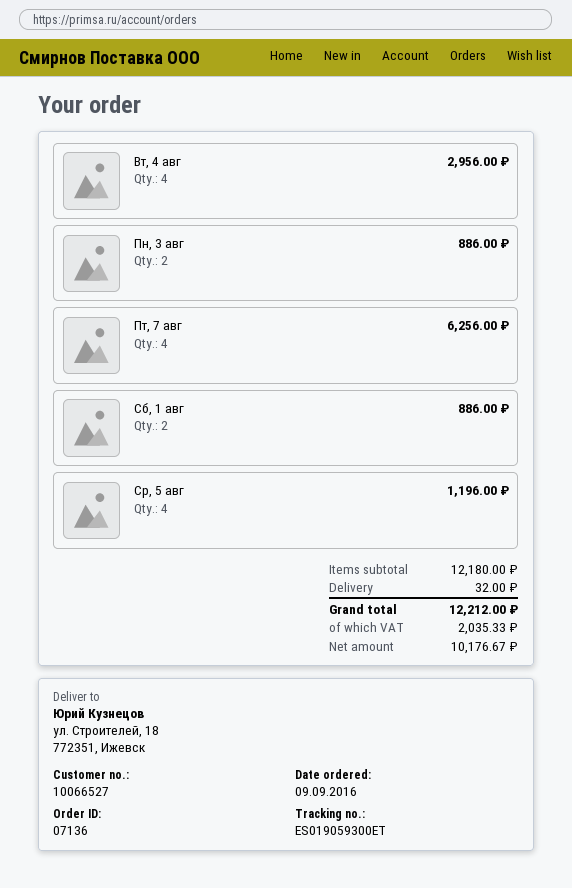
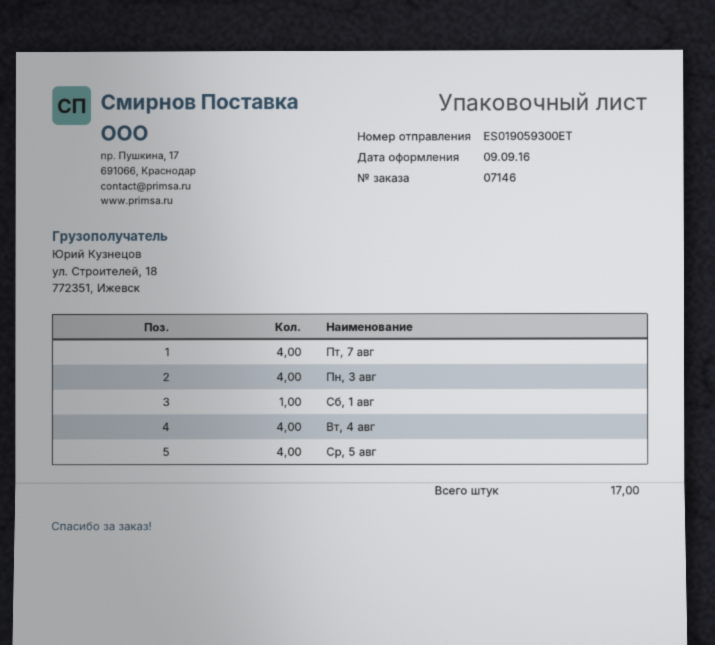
order number: 07136 -> 07146
Пн, 3 авг: 2 -> 4
Сб, 1 авг: 2 -> 1

